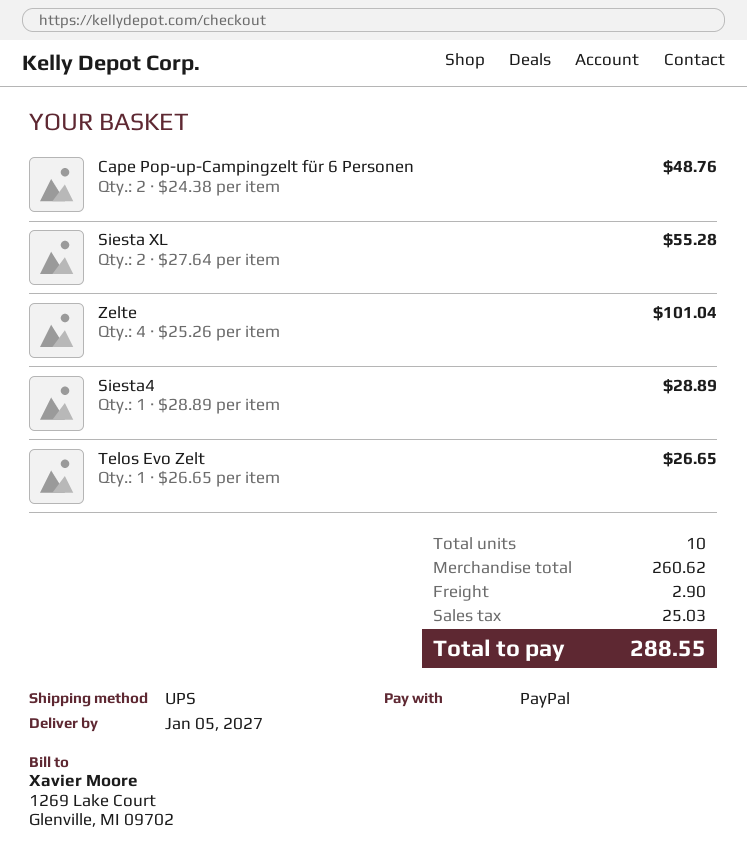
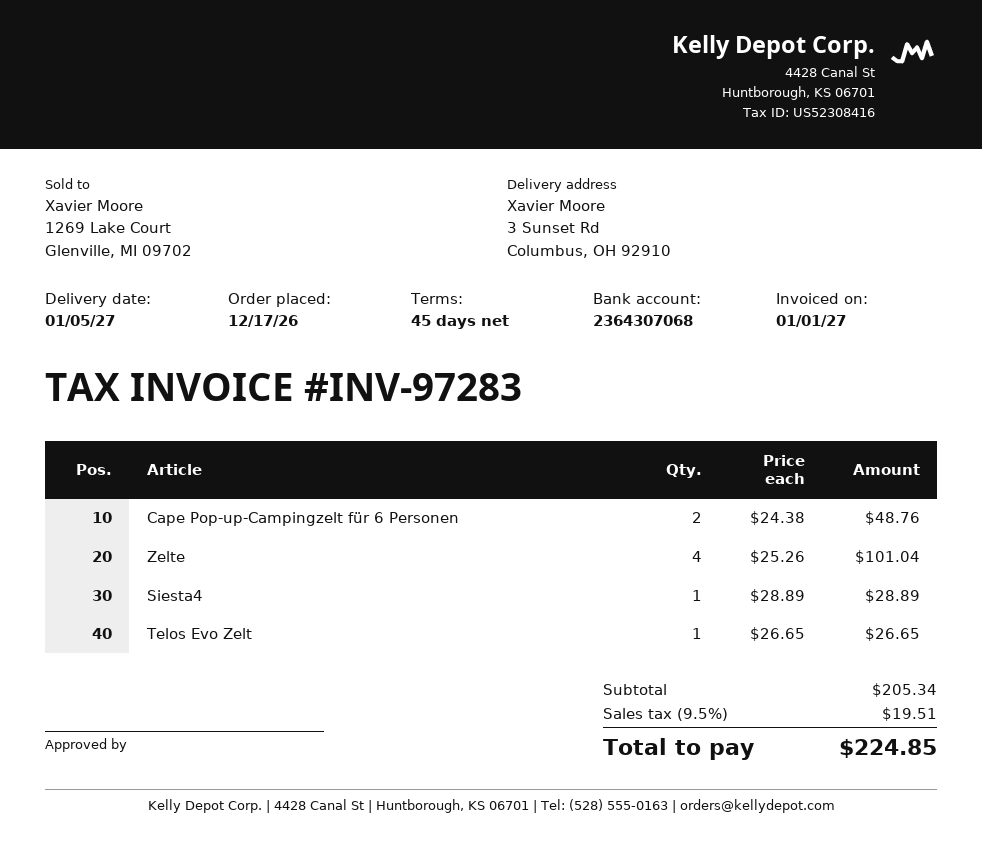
Siesta XL: 2 x 27.64 = 55.28 -> none
subtotal: 260.62 -> 205.34
shipping: 2.90 -> none
tax: 25.03 -> 19.51
total: 288.55 -> 224.85

